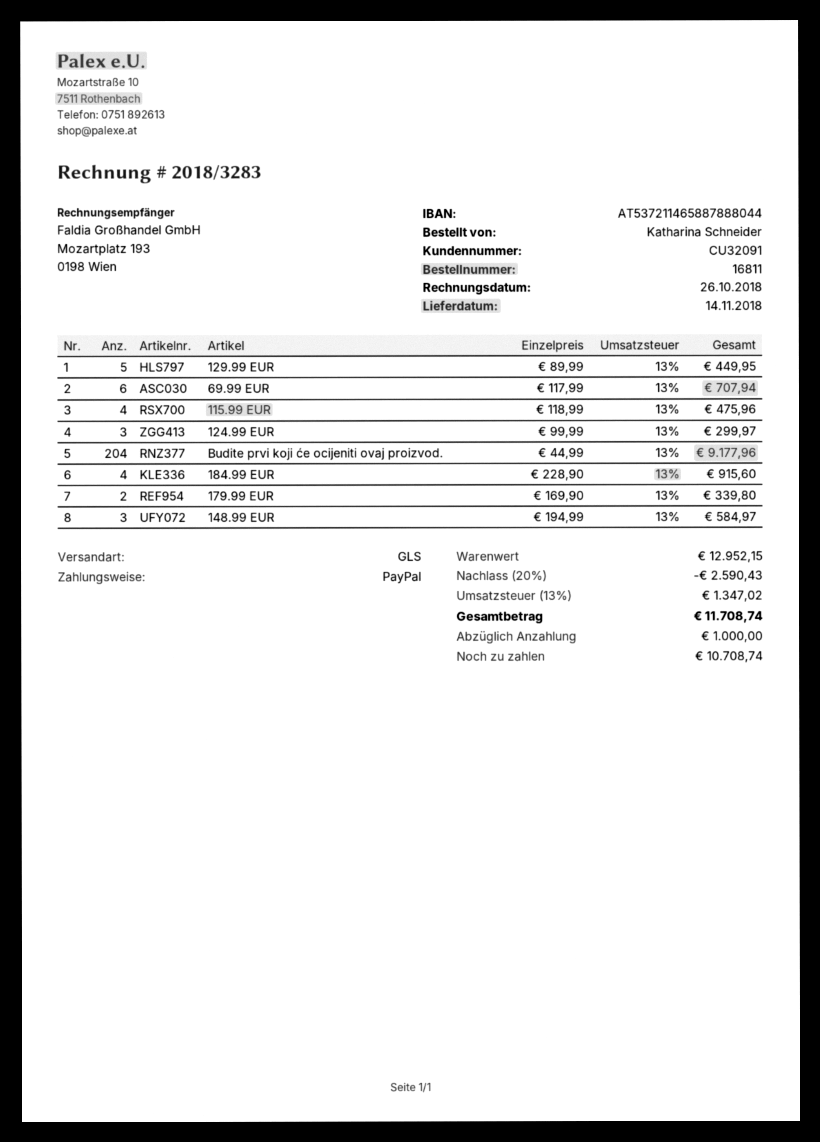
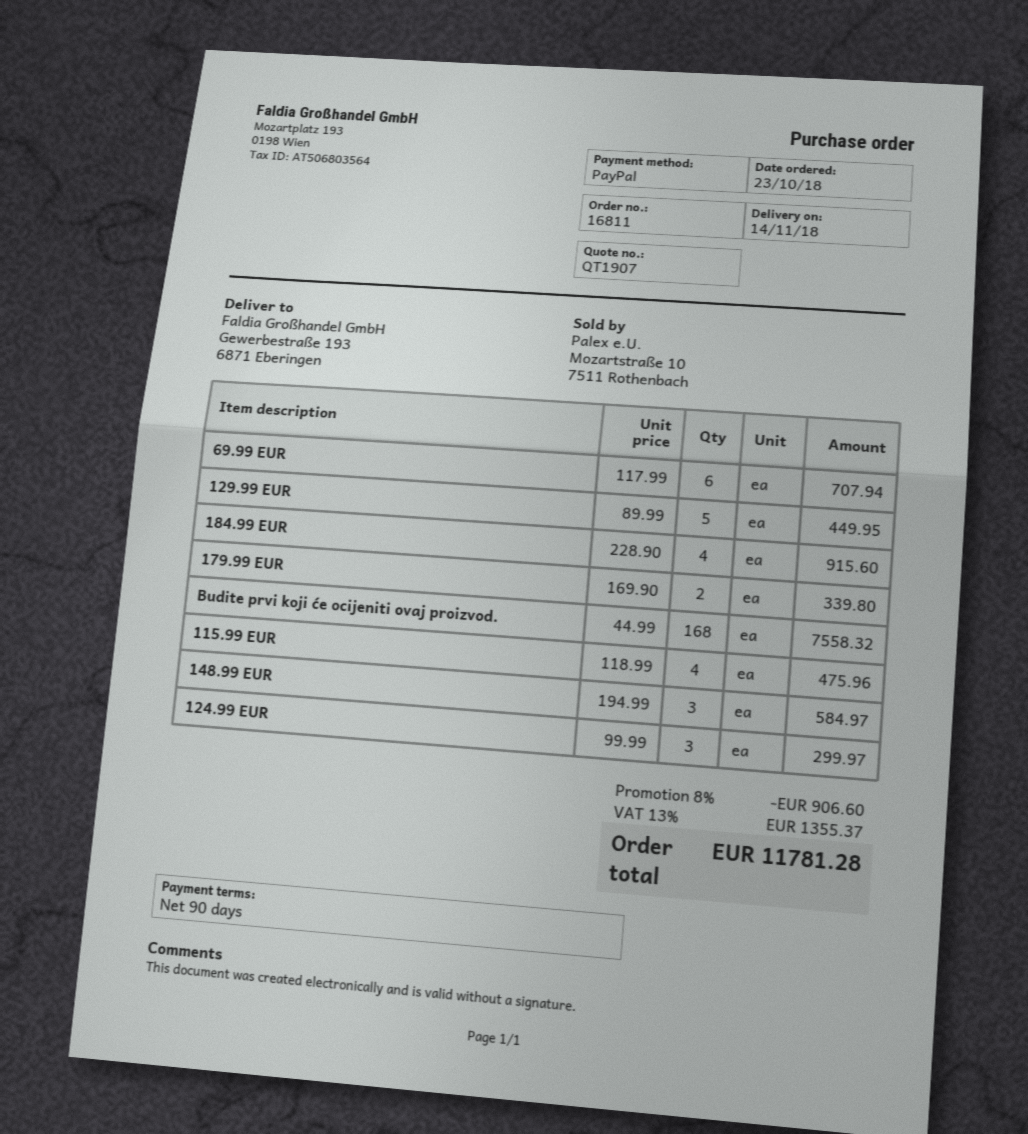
Budite prvi koji će ocijeniti ovaj proizvod.: 204 x 44.99 = 9177.96 -> 168 x 44.99 = 7558.32
discount: 20% = 2590.43 -> 8% = 906.60
tax: 13% = 1347.02 -> 13% = 1355.37
total: 11708.74 -> 11781.28

